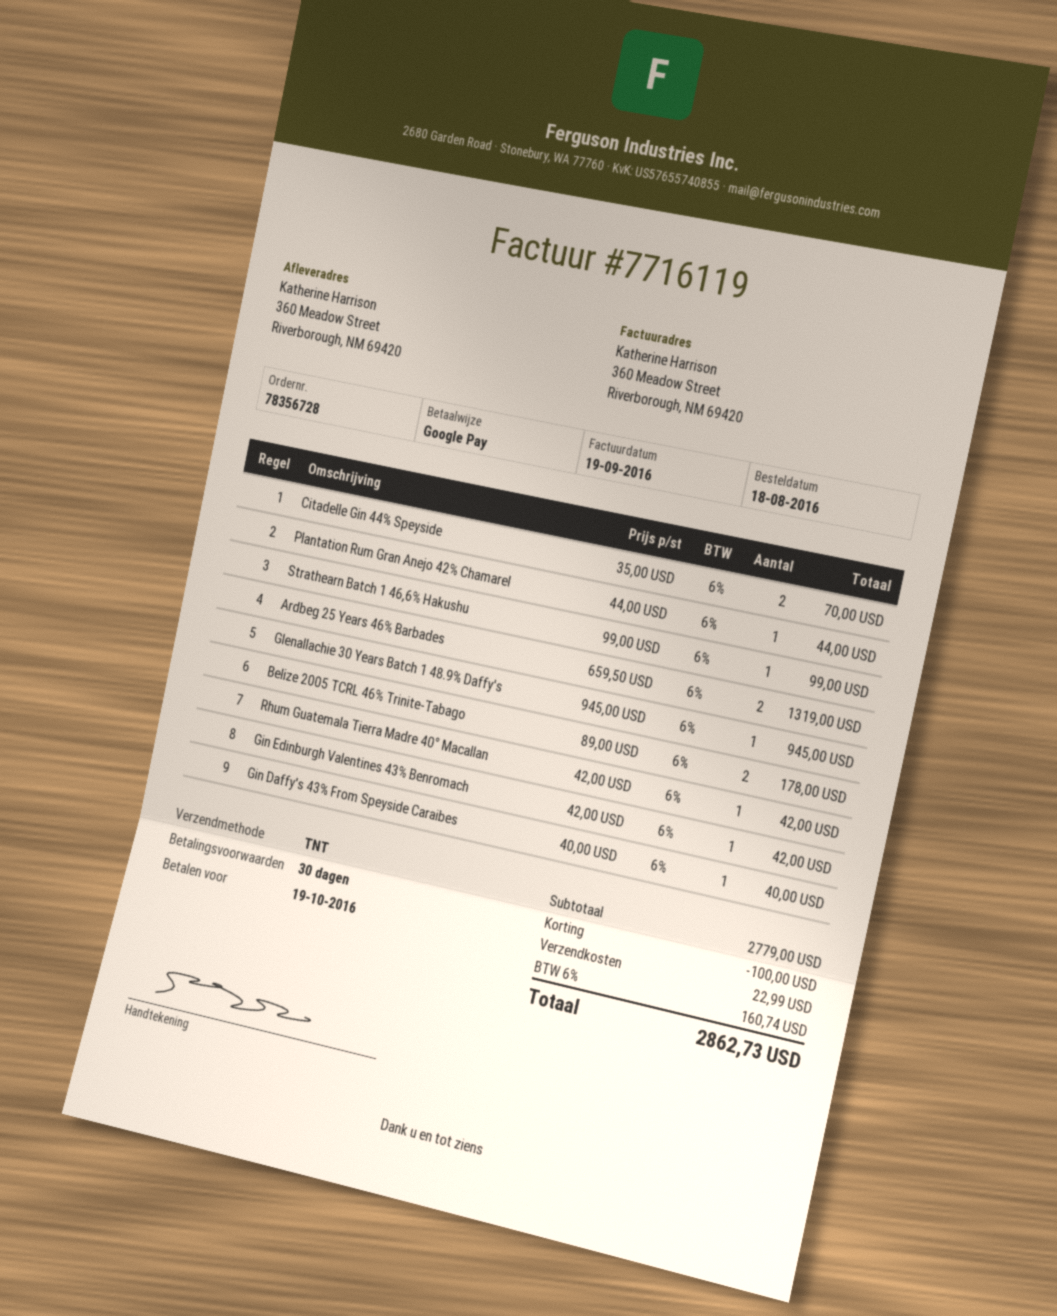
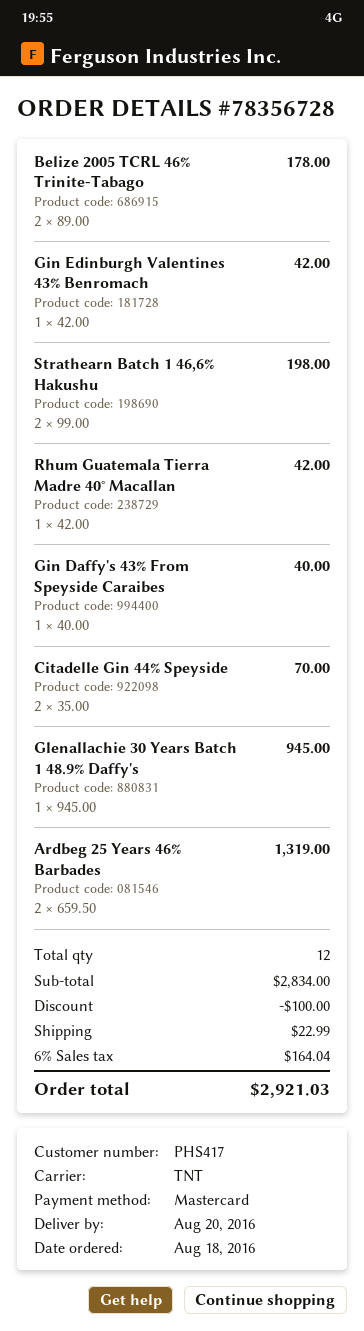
payment method: Google Pay -> Mastercard
Plantation Rum Gran Anejo 42% Chamarel: 1 x 44.00 = 44.00 -> none
Strathearn Batch 1 46,6% Hakushu: 1 x 99.00 = 99.00 -> 2 x 99.00 = 198.00
subtotal: 2779.00 -> 2834.00
tax: 6% = 160.74 -> 6% = 164.04
total: 2862.73 -> 2921.03

